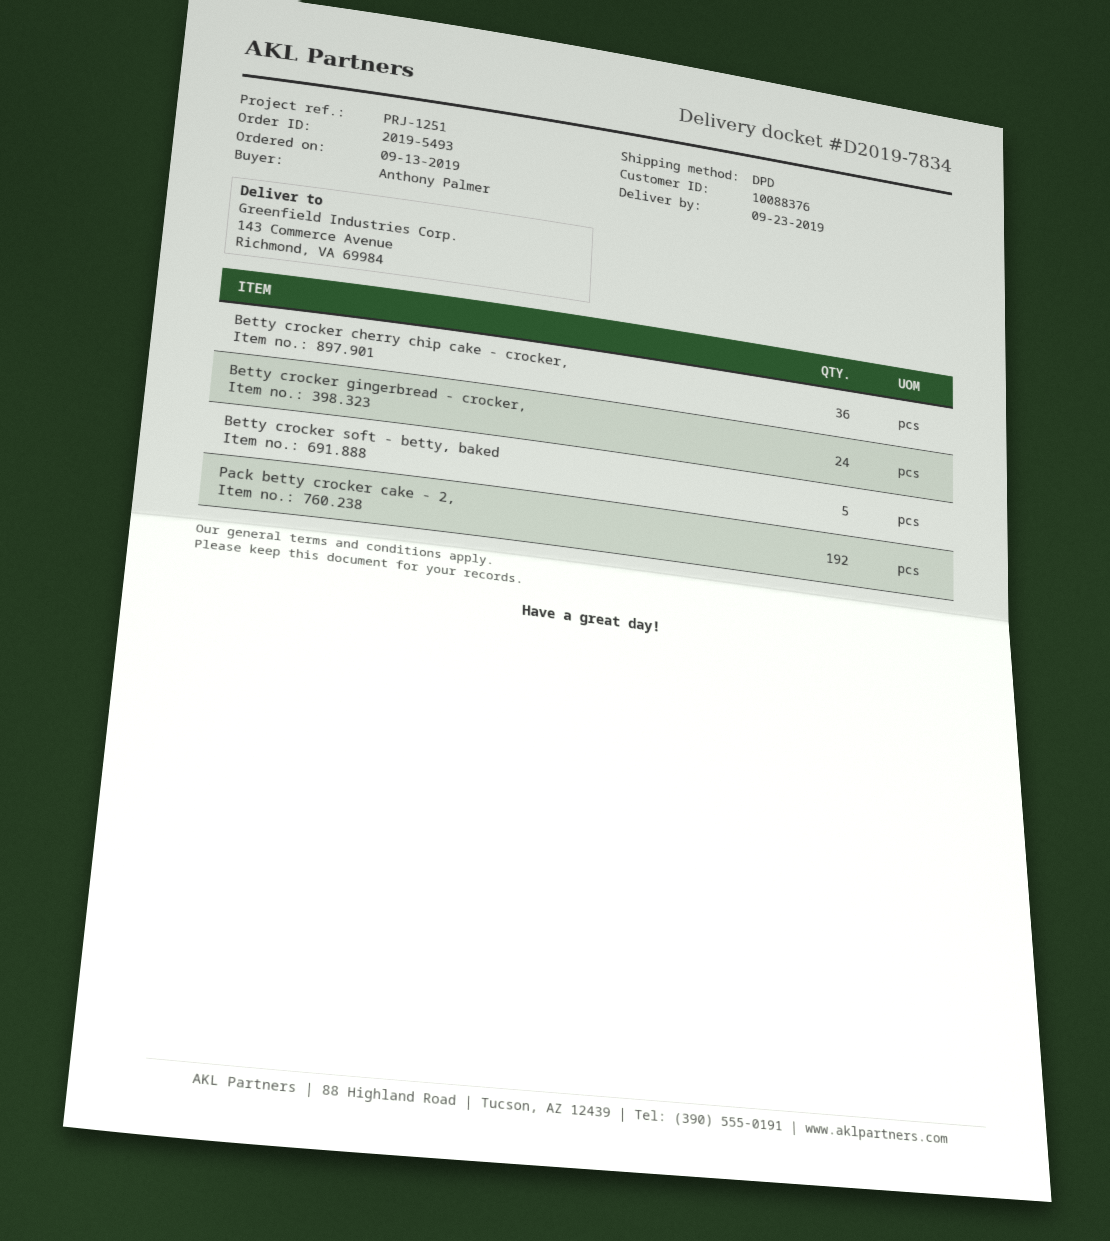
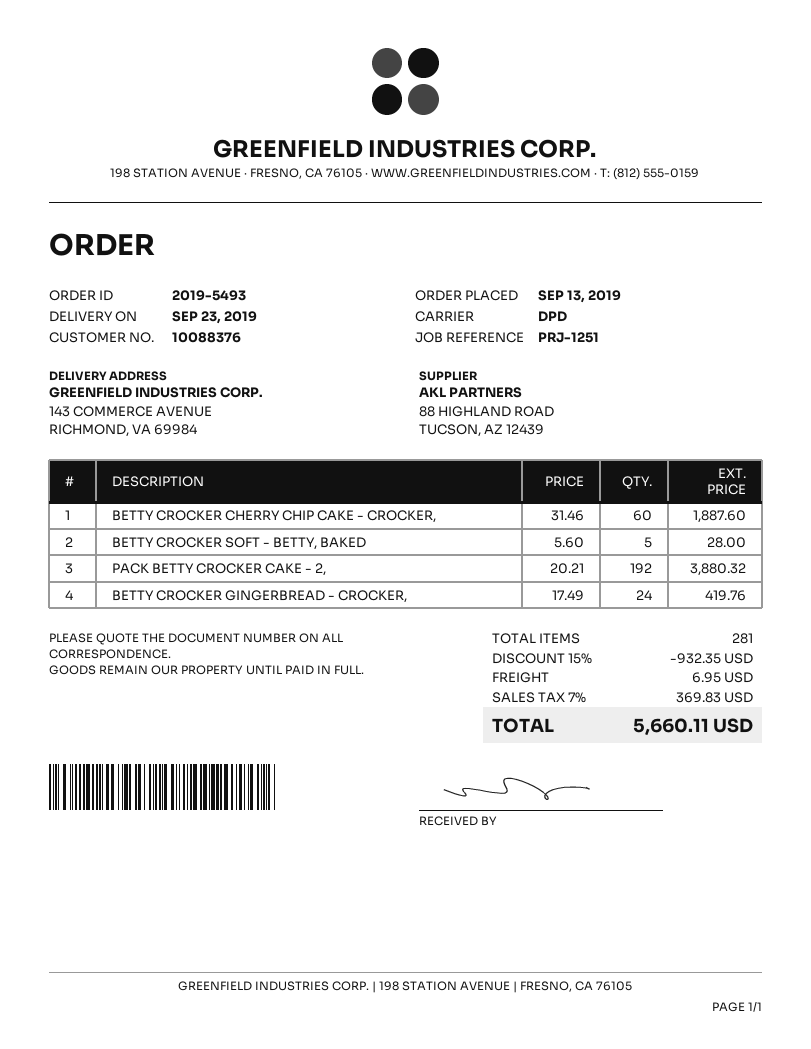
Betty crocker cherry chip cake - crocker,: 36 -> 60

